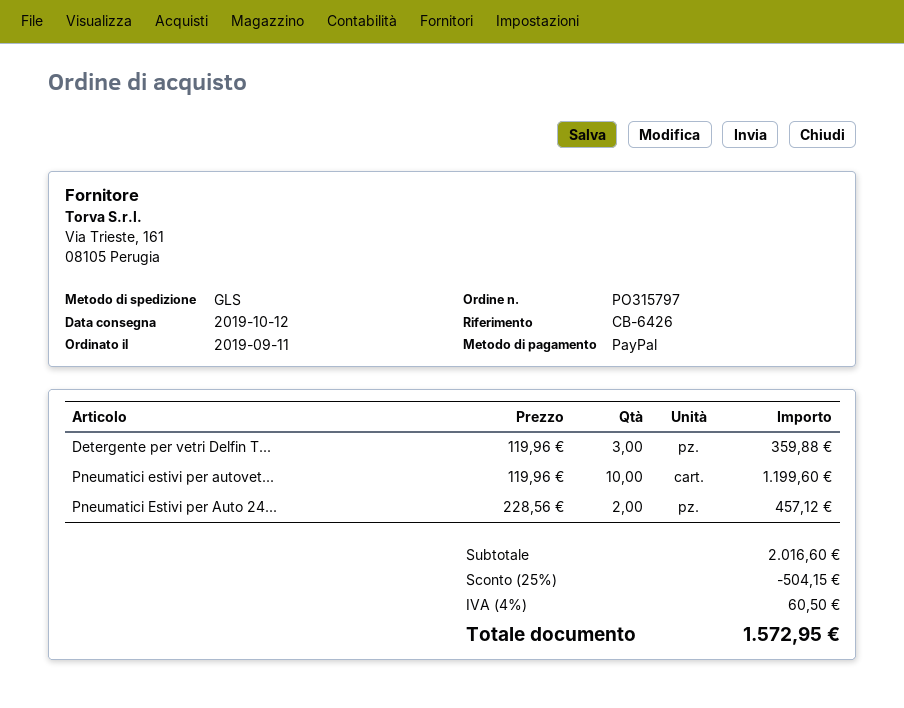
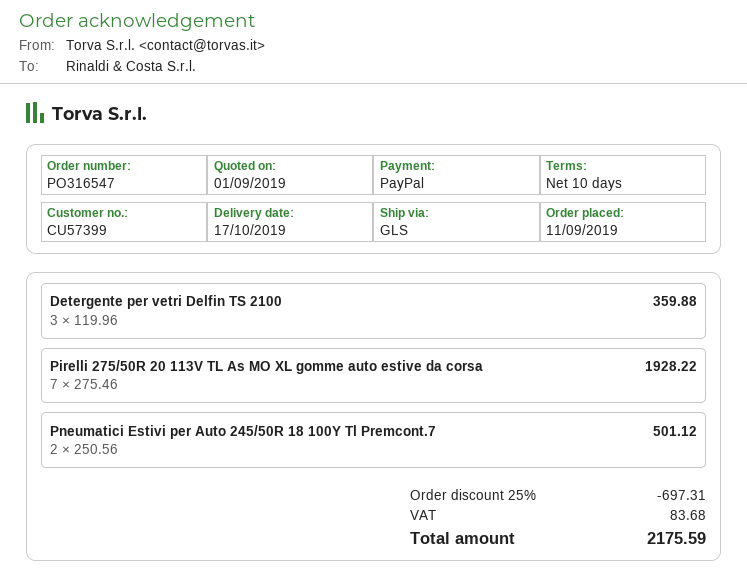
order number: PO315797 -> PO316547
delivery date: 2019-10-12 -> 2019-10-17
Pneumatici estivi per autovet...: 10 x 119.96 = 1199.60 -> none
Pneumatici Estivi per Auto 24...: 2 x 228.56 = 457.12 -> 2 x 250.56 = 501.12
Pirelli 275/50R 20 113V TL As MO XL gomme auto estive da corsa: none -> 7 x 275.46 = 1928.22
discount: 25% = 504.15 -> 25% = 697.31
tax: 60.50 -> 83.68
total: 1572.95 -> 2175.59

